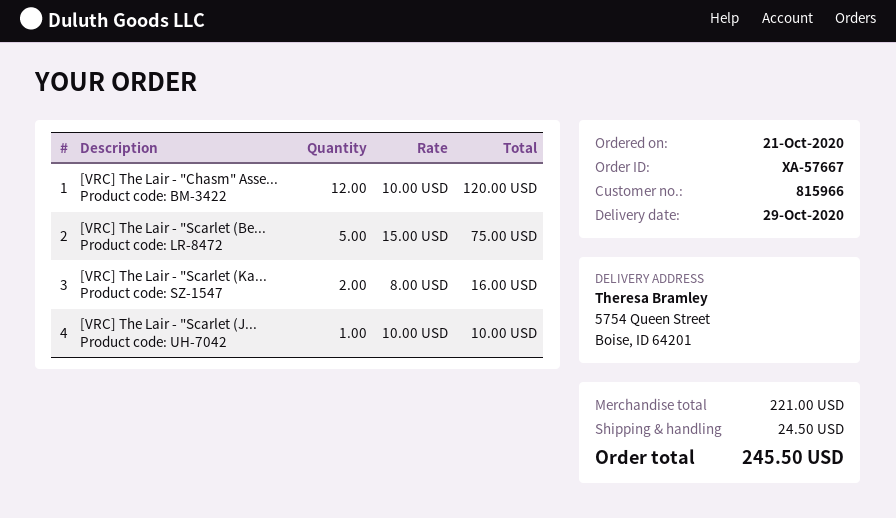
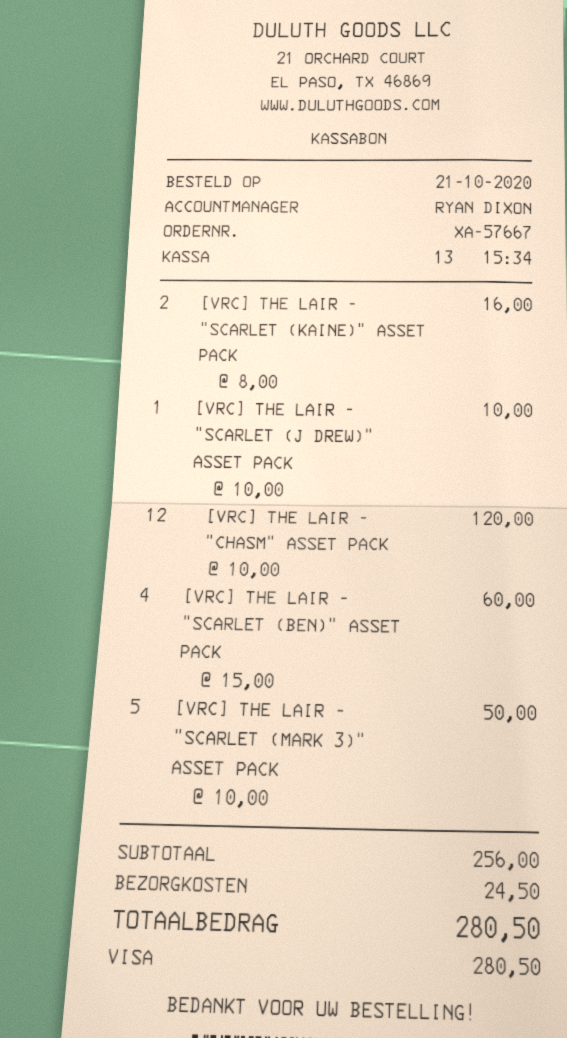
[VRC] The Lair - "Scarlet (Be...: 5 x 15.00 = 75.00 -> 4 x 15.00 = 60.00
[VRC] THE LAIR - "SCARLET (MARK 3)" ASSET PACK: none -> 5 x 10.00 = 50.00
subtotal: 221.00 -> 256.00
total: 245.50 -> 280.50

